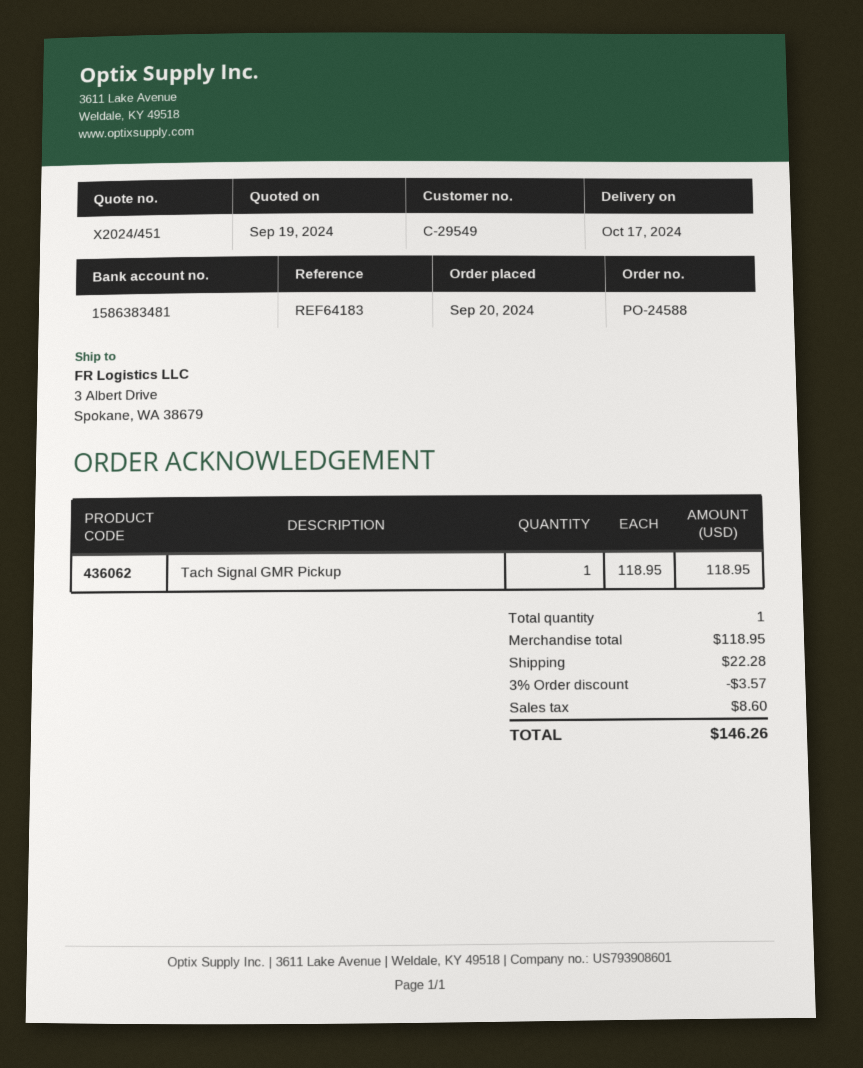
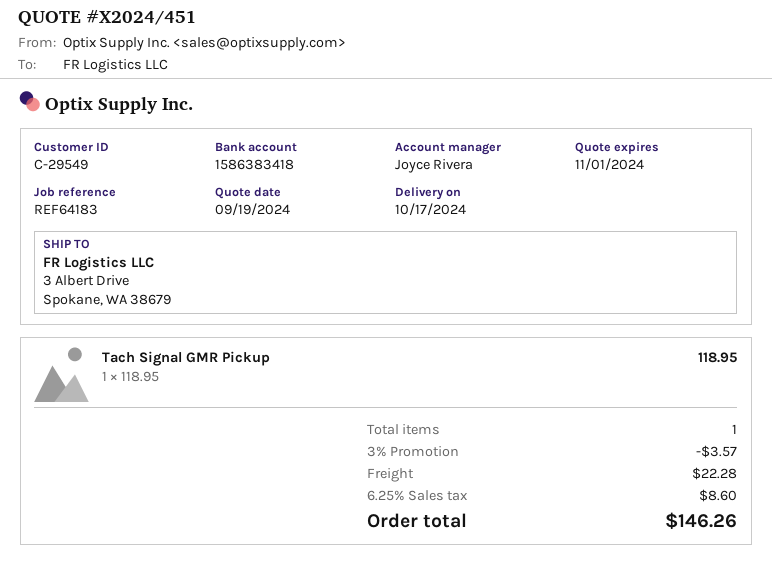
bank account: 1586383481 -> 1586383418

